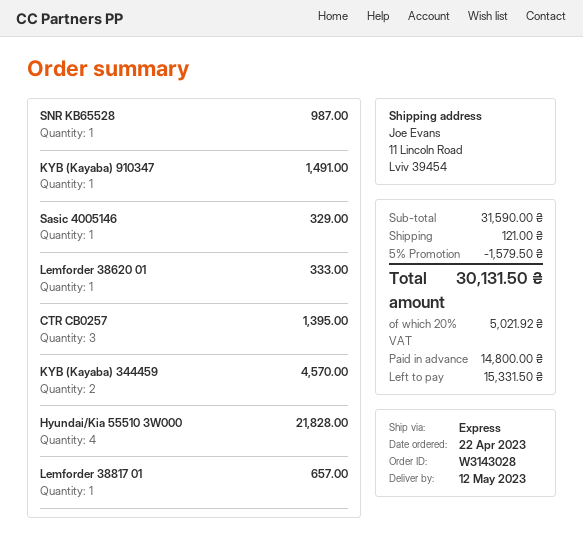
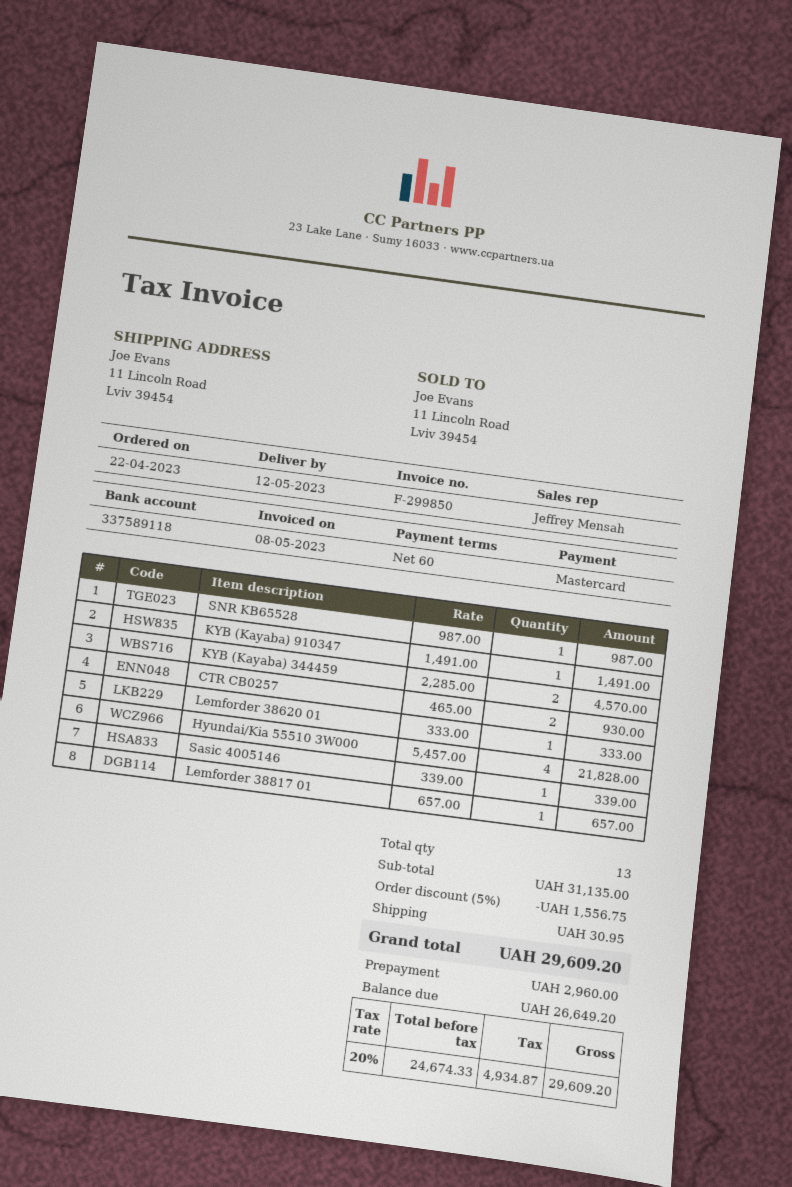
Sasic 4005146: 1 for 329.00 -> 1 for 339.00
CTR CB0257: 3 for 1395.00 -> 2 for 930.00
subtotal: 31590.00 -> 31135.00
discount: 5% = 1579.50 -> 5% = 1556.75
shipping: 121.00 -> 30.95
tax: 20% = 5021.92 -> 20% = 4934.87
total: 30131.50 -> 29609.20
deposit: 14800.00 -> 2960.00
balance: 15331.50 -> 26649.20

